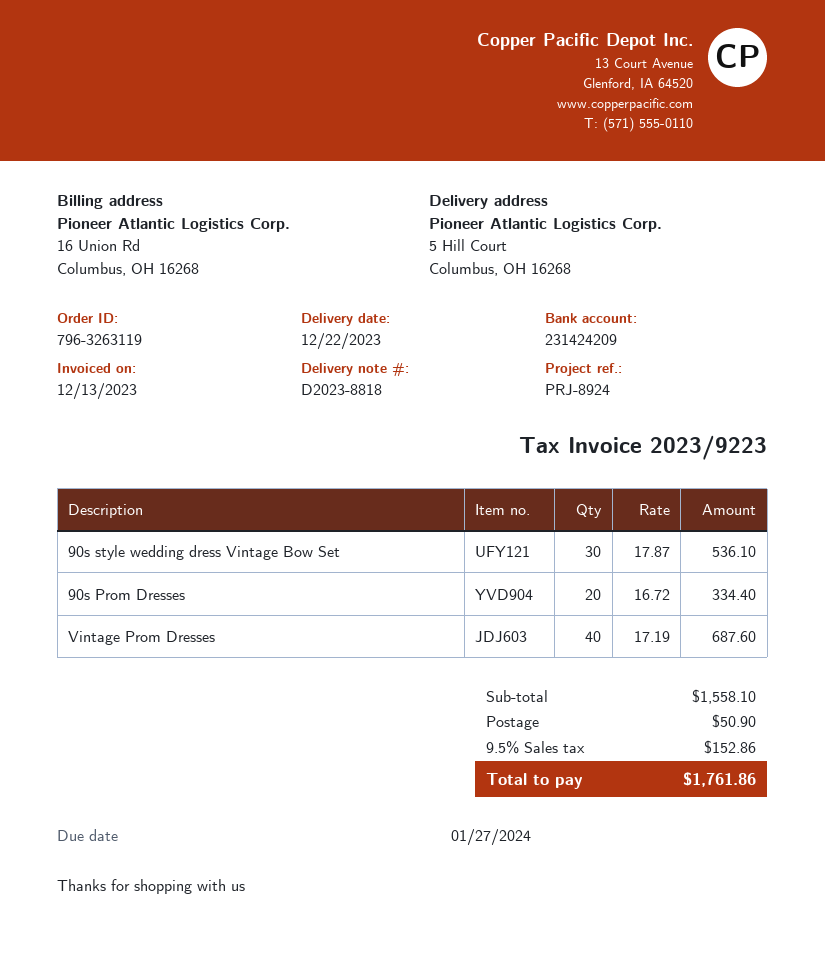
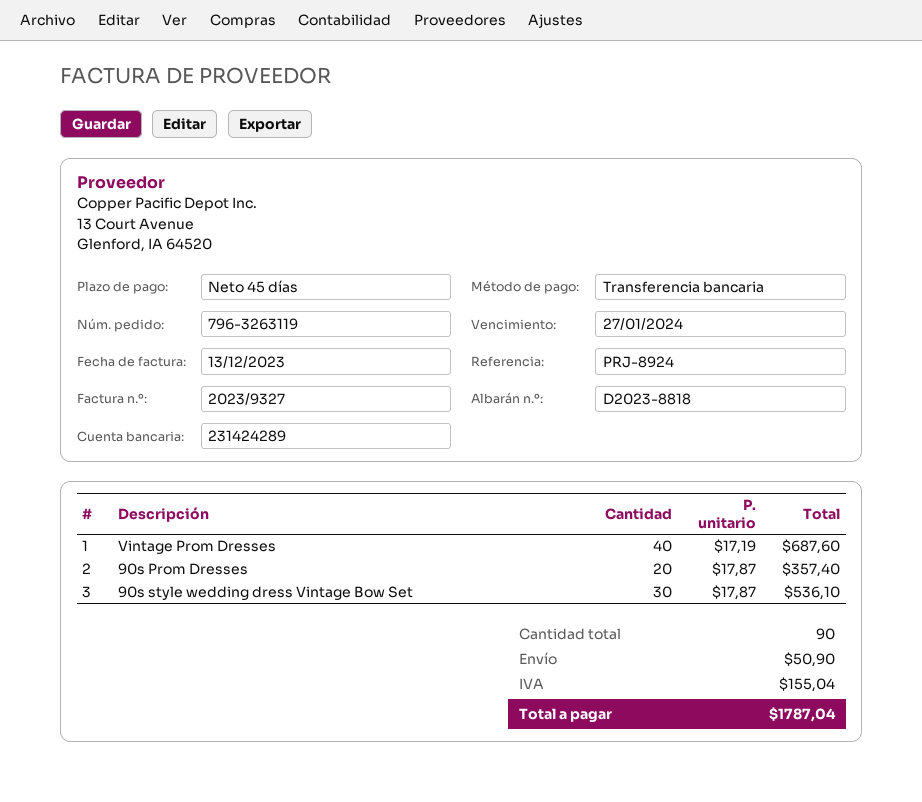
invoice number: 2023/9223 -> 2023/9327
bank account: 231424209 -> 231424289
90s Prom Dresses: 20 x 16.72 = 334.40 -> 20 x 17.87 = 357.40
tax: 152.86 -> 155.04
total: 1761.86 -> 1787.04

